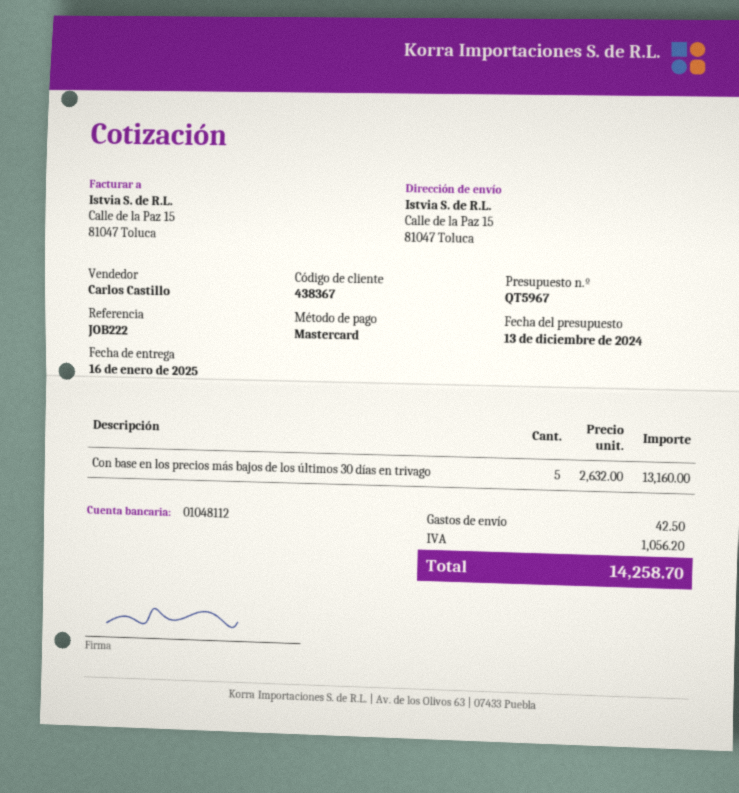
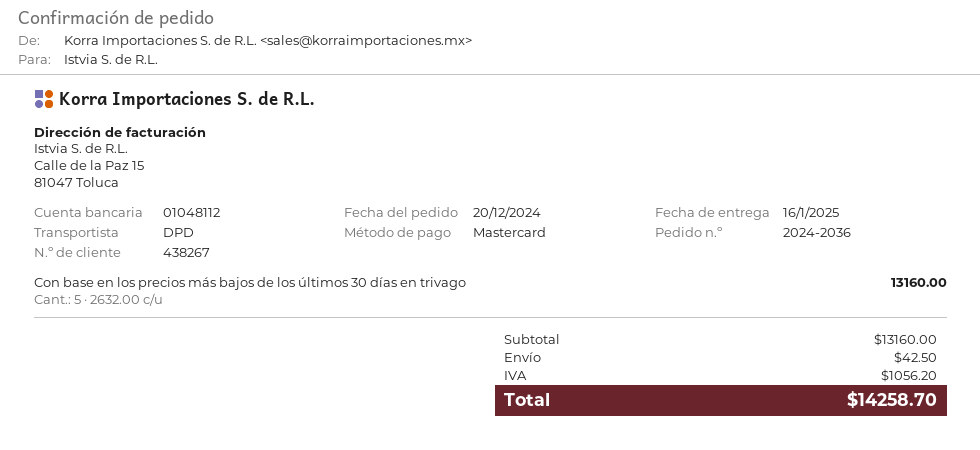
customer number: 438367 -> 438267

